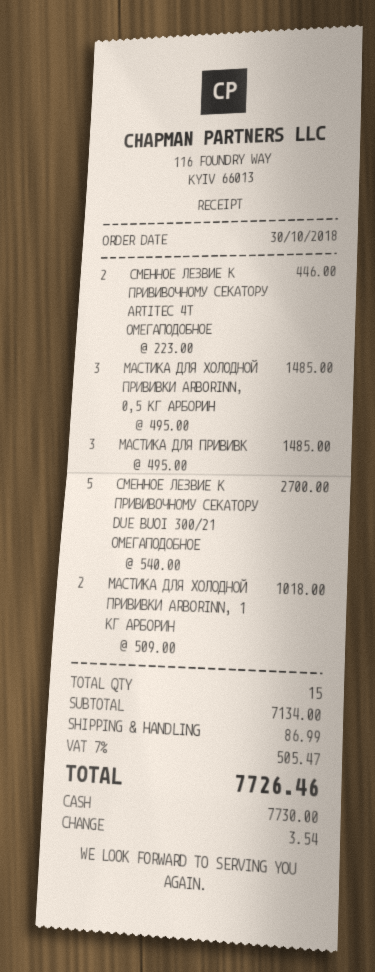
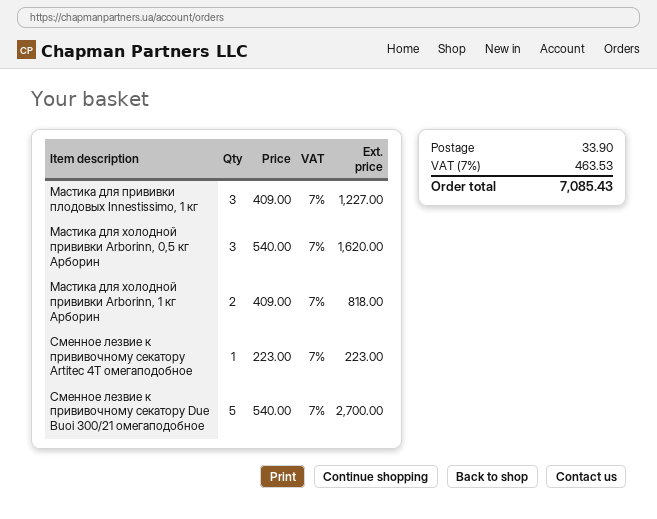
СМЕННОЕ ЛЕЗВИЕ К ПРИВИВОЧНОМУ СЕКАТОРУ ARTITEC 4T ОМЕГАПОДОБНОЕ: 2 x 223.00 = 446.00 -> 1 x 223.00 = 223.00
МАСТИКА ДЛЯ ХОЛОДНОЙ ПРИВИВКИ ARBORINN, 0,5 КГ АРБОРИН: 3 x 495.00 = 1485.00 -> 3 x 540.00 = 1620.00
МАСТИКА ДЛЯ ПРИВИВК: 3 x 495.00 = 1485.00 -> 3 x 409.00 = 1227.00
МАСТИКА ДЛЯ ХОЛОДНОЙ ПРИВИВКИ ARBORINN, 1 КГ АРБОРИН: 2 x 509.00 = 1018.00 -> 2 x 409.00 = 818.00
shipping: 86.99 -> 33.90
tax: 7% = 505.47 -> 7% = 463.53
total: 7726.46 -> 7085.43

